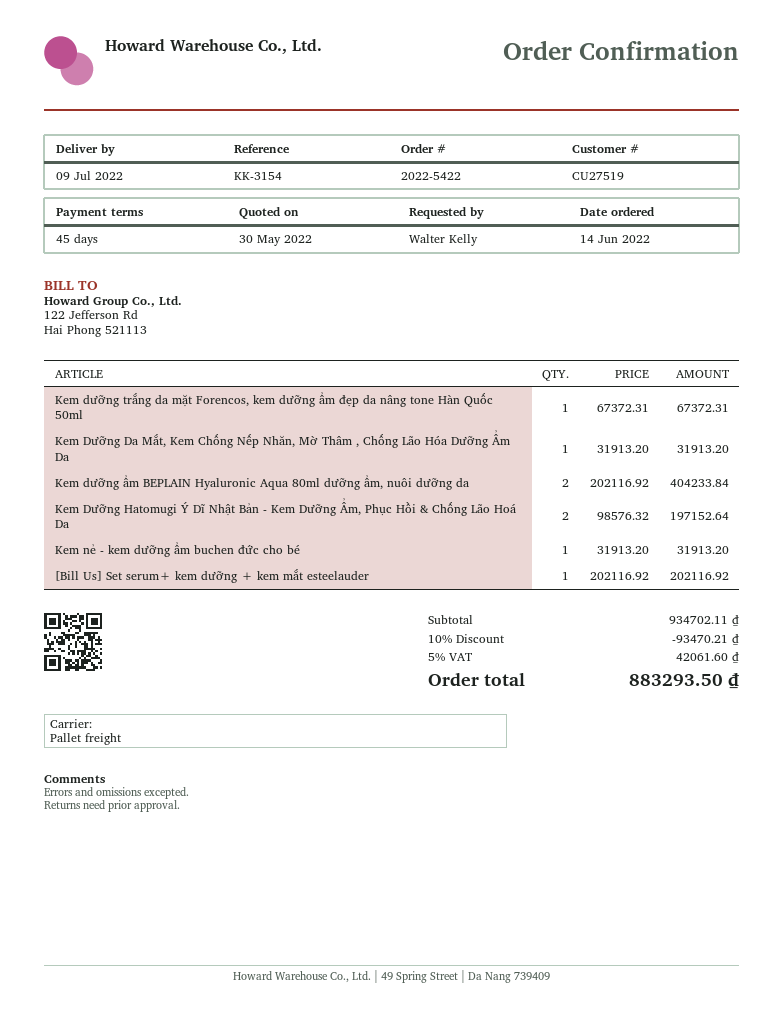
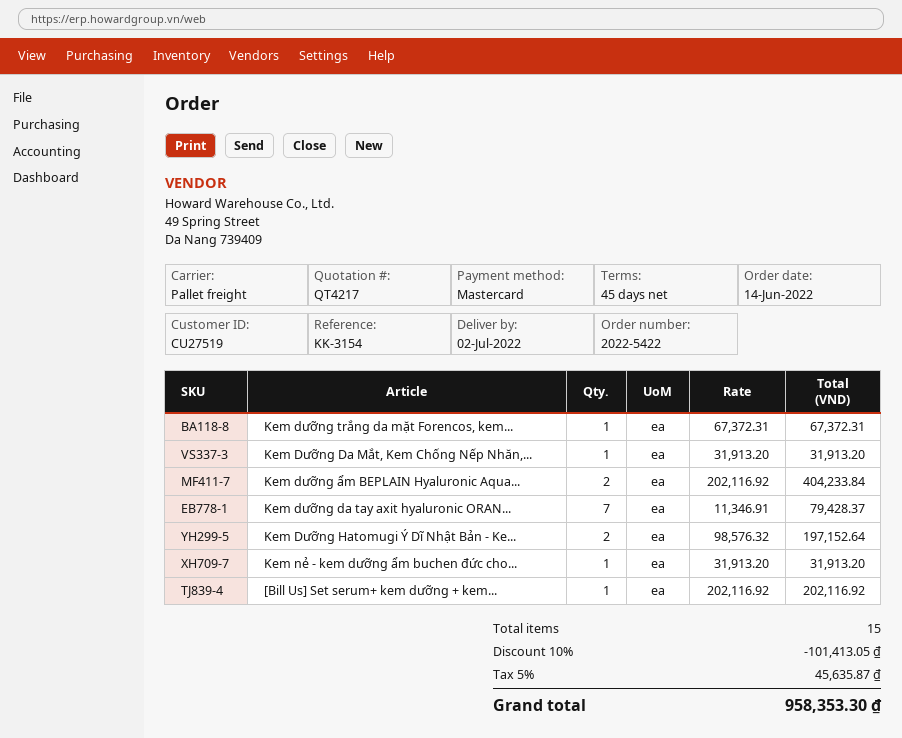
delivery date: 2022-07-09 -> 2022-07-02
Kem dưỡng da tay axit hyaluronic ORAN...: none -> 7 x 11346.91 = 79428.37
discount: 10% = 93470.21 -> 10% = 101413.05
tax: 5% = 42061.60 -> 5% = 45635.87
total: 883293.50 -> 958353.30

